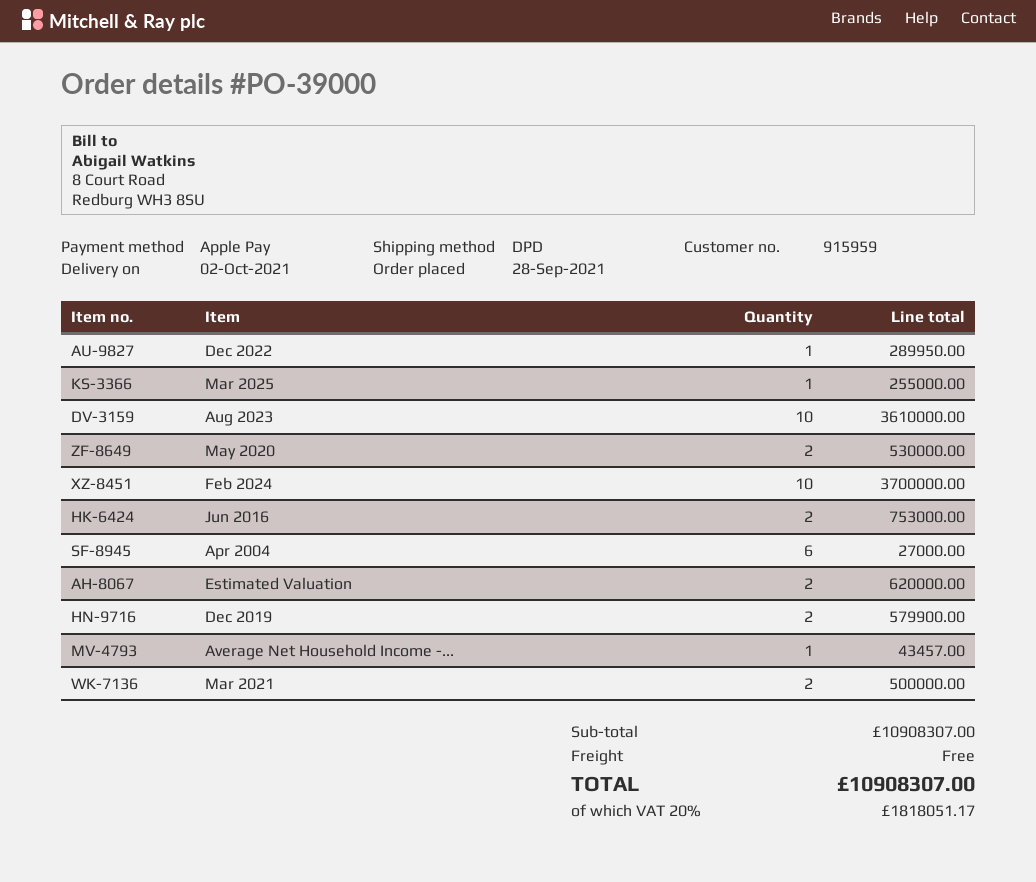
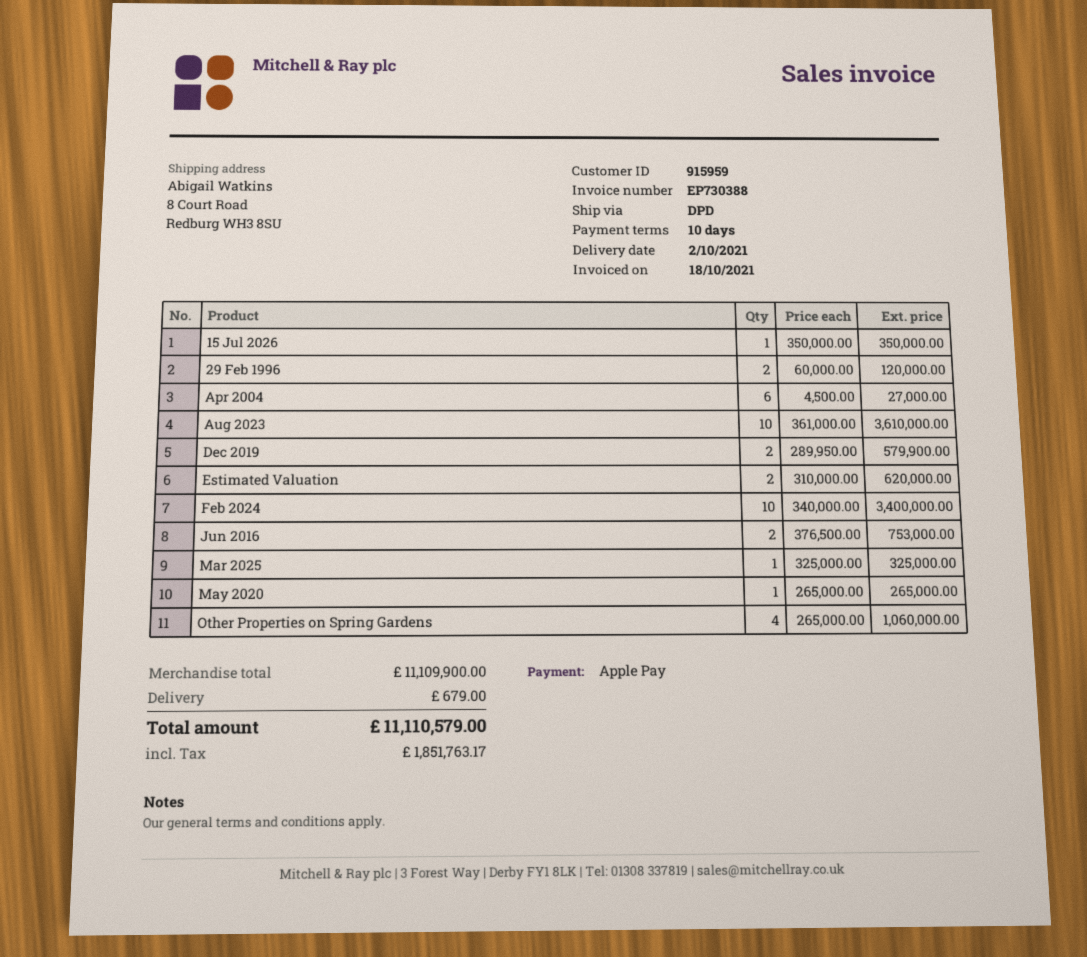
Dec 2022: 1 for 289950.00 -> none
Mar 2025: 1 for 255000.00 -> 1 for 325000.00
May 2020: 2 for 530000.00 -> 1 for 265000.00
Feb 2024: 10 for 3700000.00 -> 10 for 3400000.00
Average Net Household Income -...: 1 for 43457.00 -> none
Mar 2021: 2 for 500000.00 -> none
15 Jul 2026: none -> 1 for 350000.00
29 Feb 1996: none -> 2 for 120000.00
Other Properties on Spring Gardens: none -> 4 for 1060000.00
subtotal: 10908307.00 -> 11109900.00
shipping: 0.00 -> 679.00
tax: 1818051.17 -> 1851763.17
total: 10908307.00 -> 11110579.00

